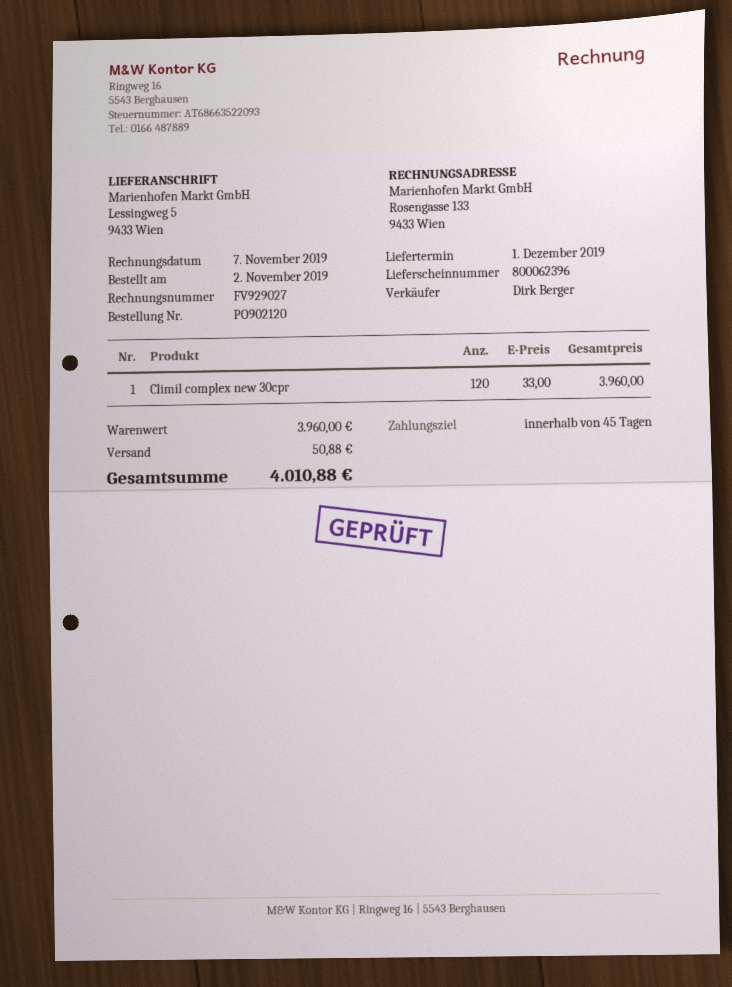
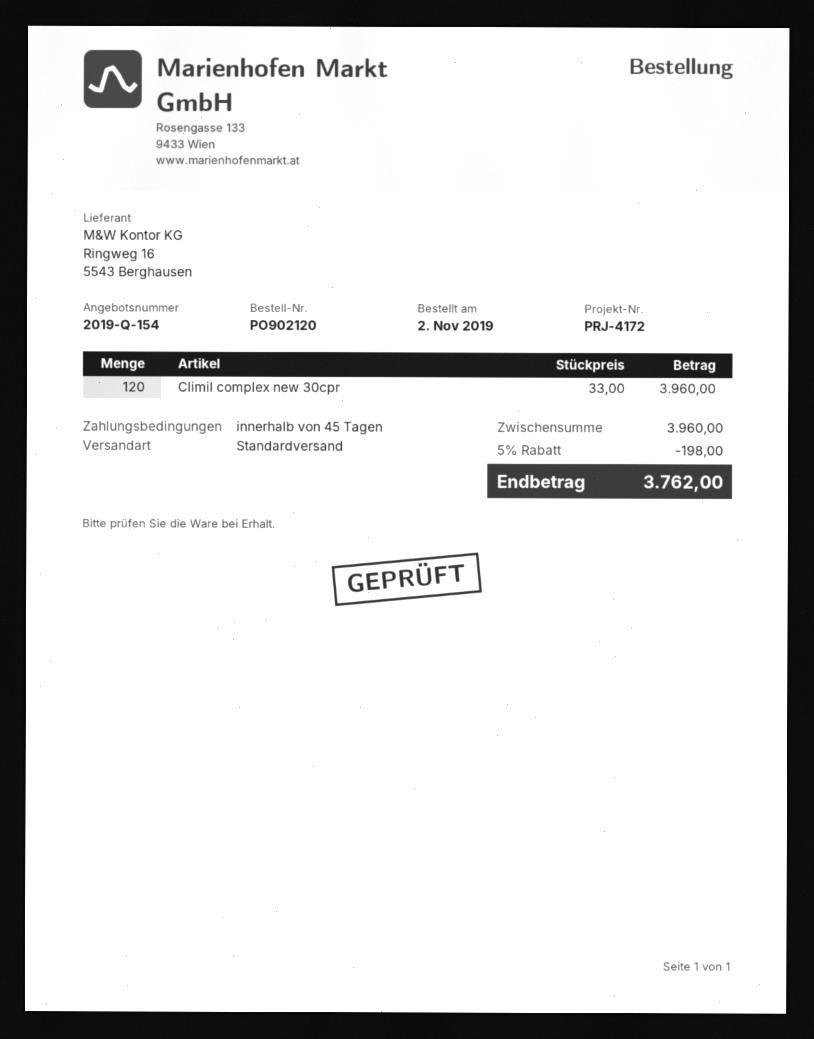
discount: none -> 5% = 198.00
shipping: 50.88 -> none
total: 4010.88 -> 3762.00

